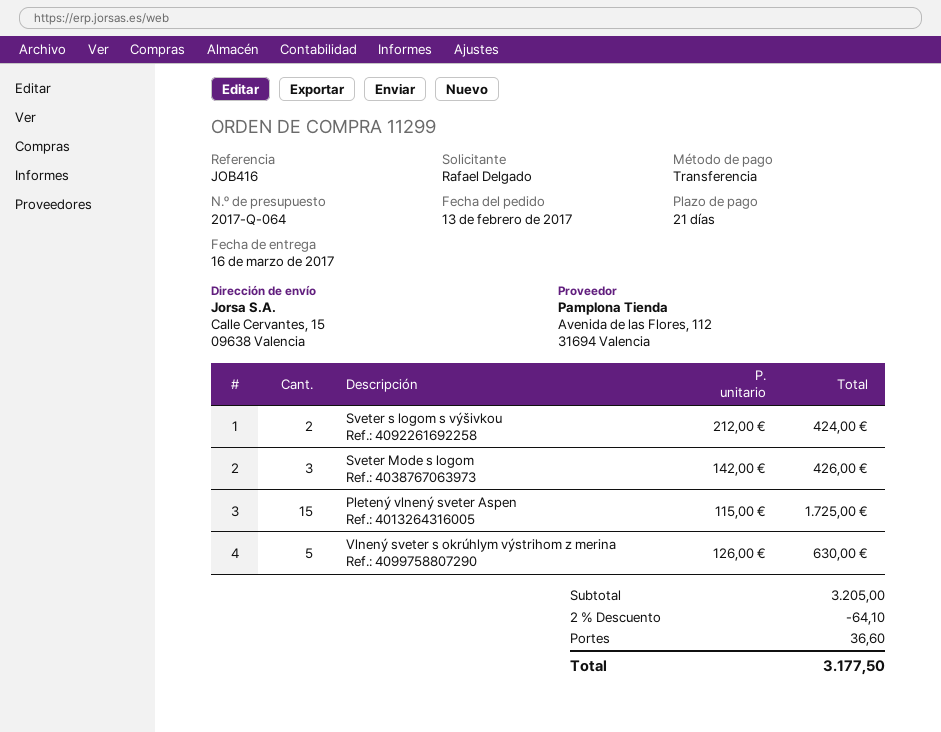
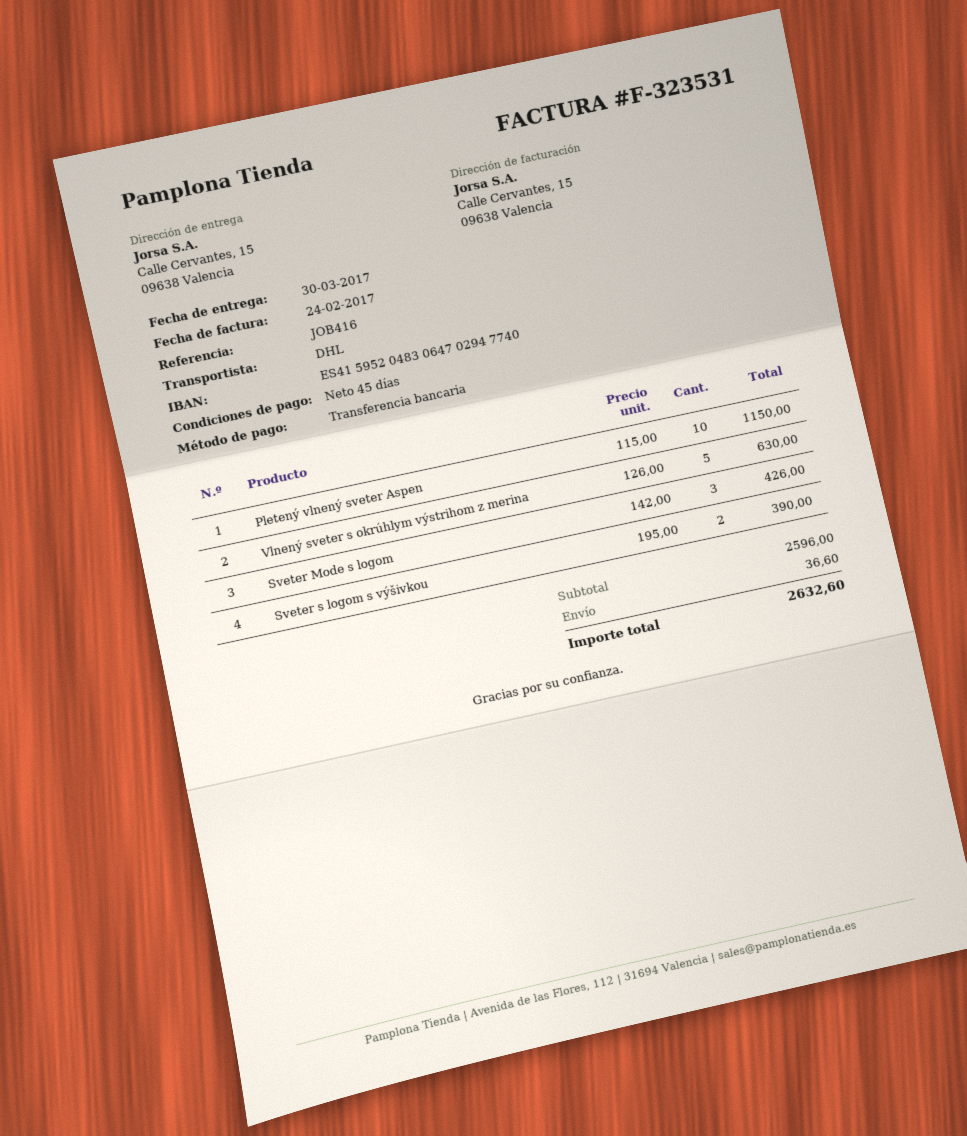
delivery date: 2017-03-16 -> 2017-03-30
payment terms: 21 days -> 45 days
Sveter s logom s výšivkou: 2 x 212.00 = 424.00 -> 2 x 195.00 = 390.00
Pletený vlnený sveter Aspen: 15 x 115.00 = 1725.00 -> 10 x 115.00 = 1150.00
subtotal: 3205.00 -> 2596.00
discount: 2% = 64.10 -> none
total: 3177.50 -> 2632.60

